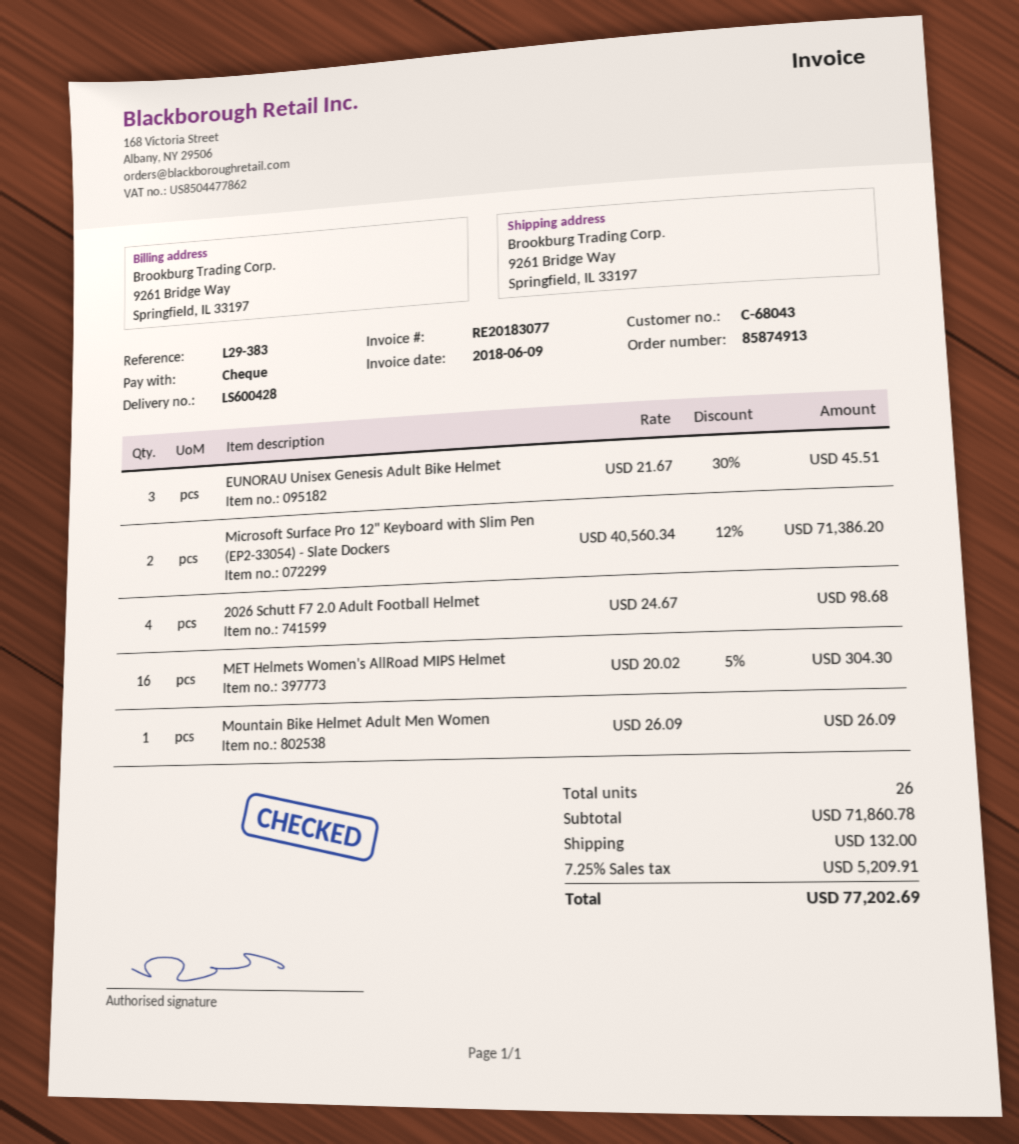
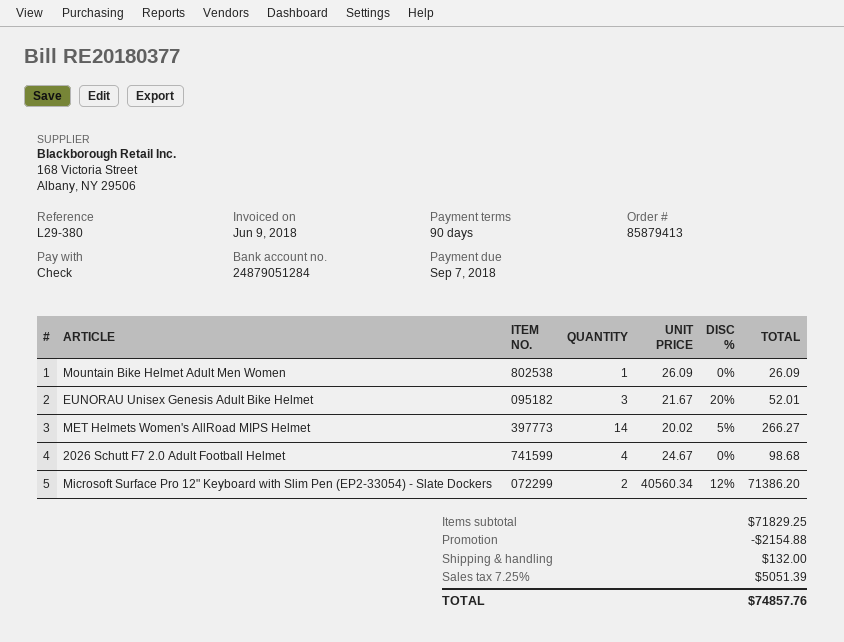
order number: 85874913 -> 85879413
invoice number: RE20183077 -> RE20180377
reference: L29-383 -> L29-380
EUNORAU Unisex Genesis Adult Bike Helmet: 3 x 21.67 - 30% = 45.51 -> 3 x 21.67 - 20% = 52.01
MET Helmets Women's AllRoad MIPS Helmet: 16 x 20.02 - 5% = 304.30 -> 14 x 20.02 - 5% = 266.27
subtotal: 71860.78 -> 71829.25
discount: none -> 2154.88
tax: 7.25% = 5209.91 -> 7.25% = 5051.39
total: 77202.69 -> 74857.76

